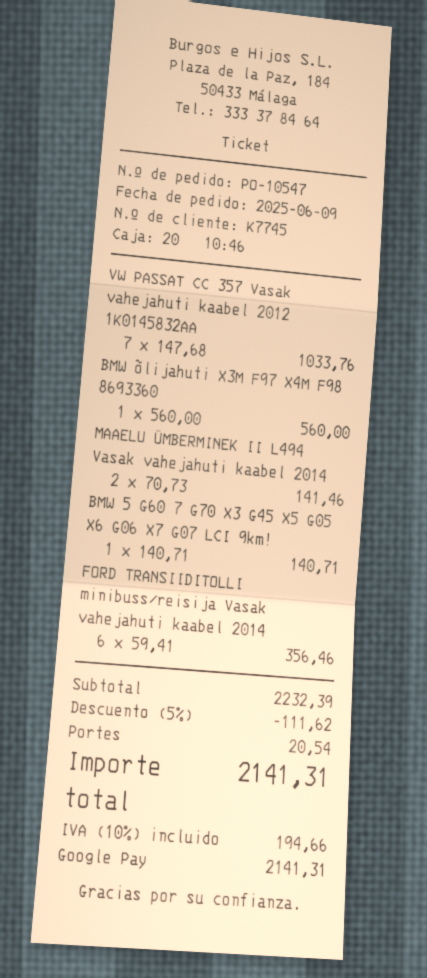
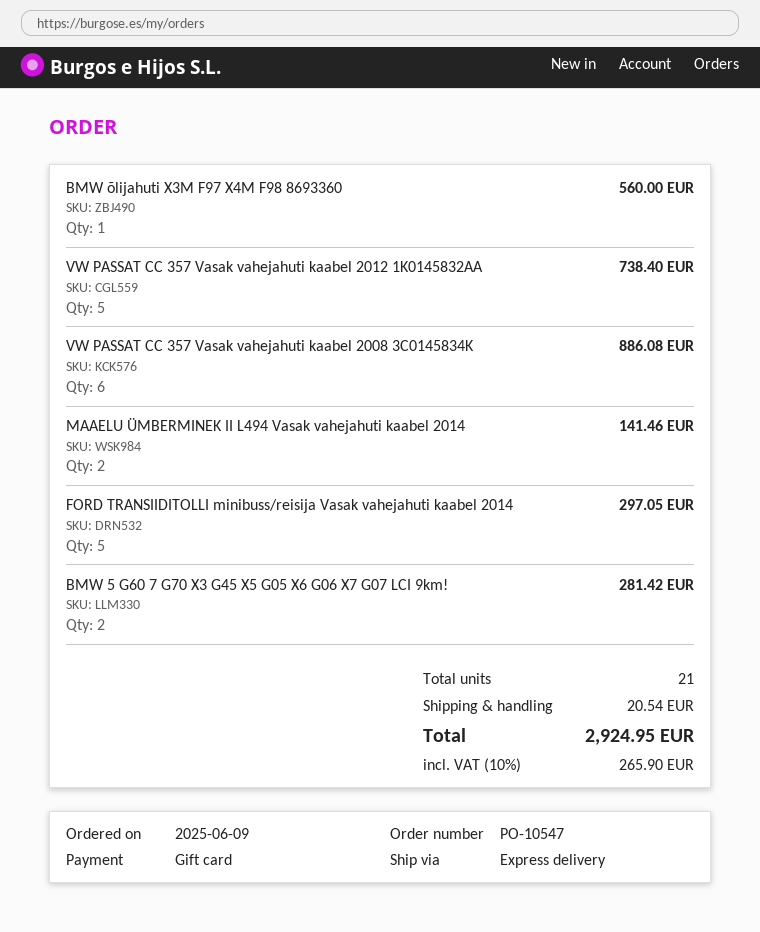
payment method: Google Pay -> gift card
VW PASSAT CC 357 Vasak vahejahuti kaabel 2012 1K0145832AA: 7 for 1033.76 -> 5 for 738.40
BMW 5 G60 7 G70 X3 G45 X5 G05 X6 G06 X7 G07 LCI 9km!: 1 for 140.71 -> 2 for 281.42
FORD TRANSIIDITOLLI minibuss/reisija Vasak vahejahuti kaabel 2014: 6 for 356.46 -> 5 for 297.05
VW PASSAT CC 357 Vasak vahejahuti kaabel 2008 3C0145834K: none -> 6 for 886.08
discount: 5% = 111.62 -> none
tax: 10% = 194.66 -> 10% = 265.90
total: 2141.31 -> 2924.95

